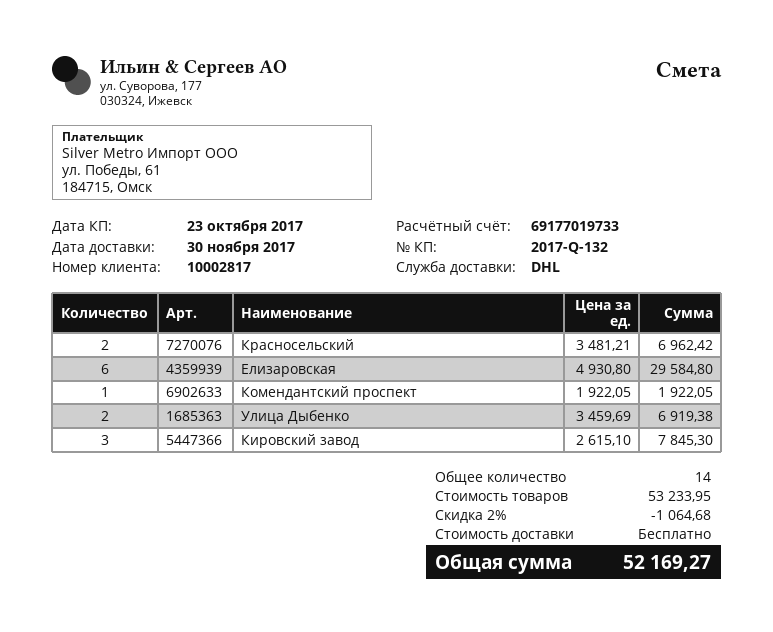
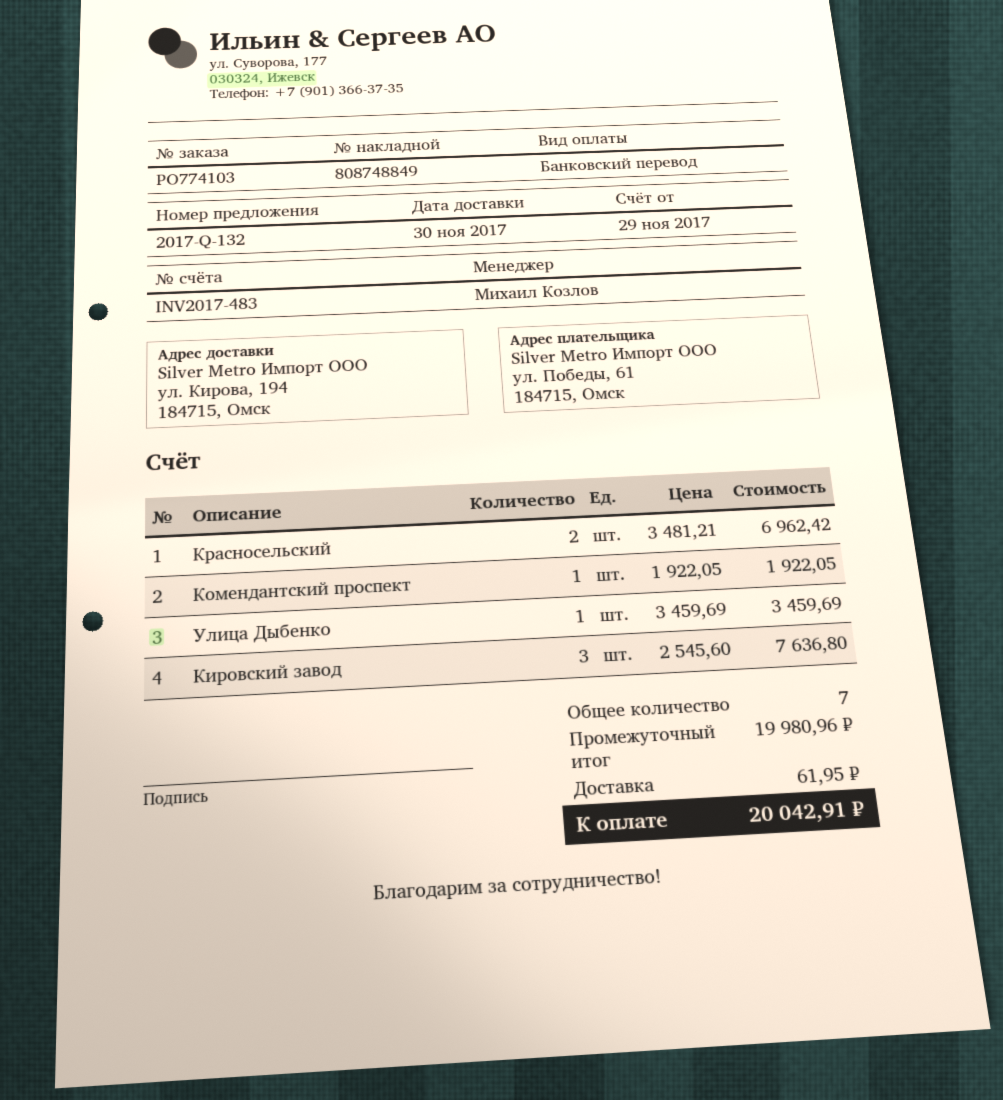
Елизаровская: 6 x 4930.80 = 29584.80 -> none
Улица Дыбенко: 2 x 3459.69 = 6919.38 -> 1 x 3459.69 = 3459.69
Кировский завод: 3 x 2615.10 = 7845.30 -> 3 x 2545.60 = 7636.80
total quantity: 14 -> 7
subtotal: 53233.95 -> 19980.96
discount: 2% = 1064.68 -> none
shipping: 0.00 -> 61.95
total: 52169.27 -> 20042.91

